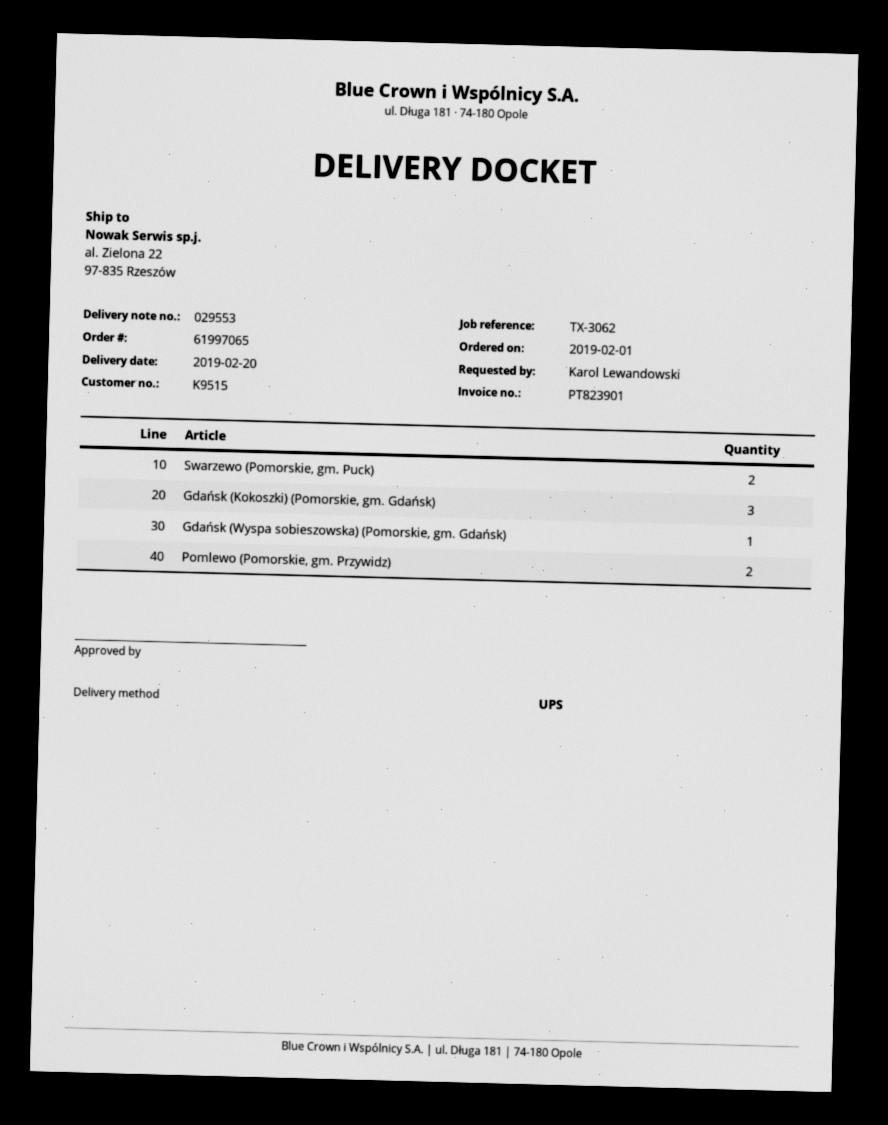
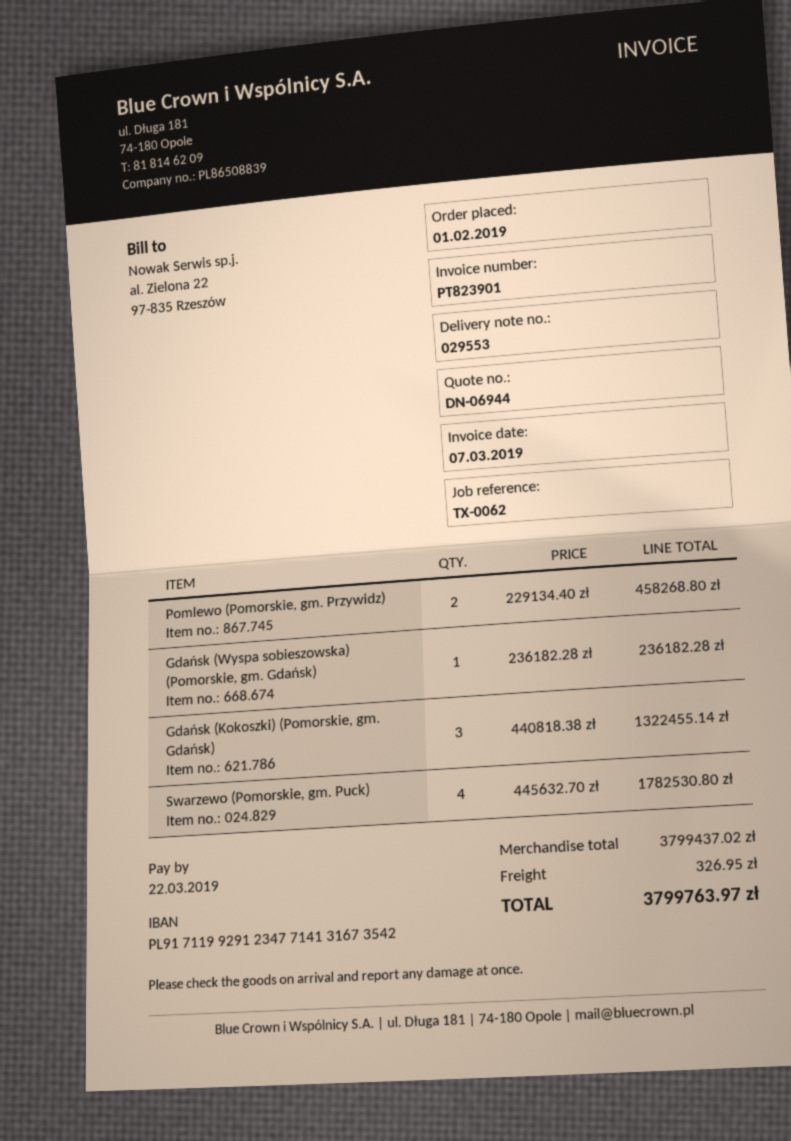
reference: TX-3062 -> TX-0062
Swarzewo (Pomorskie, gm. Puck): 2 -> 4

